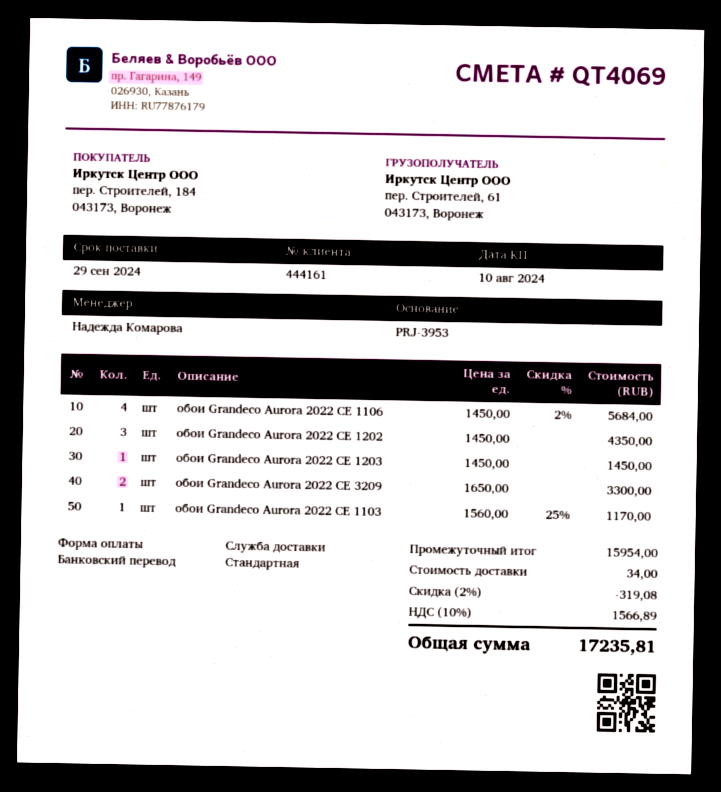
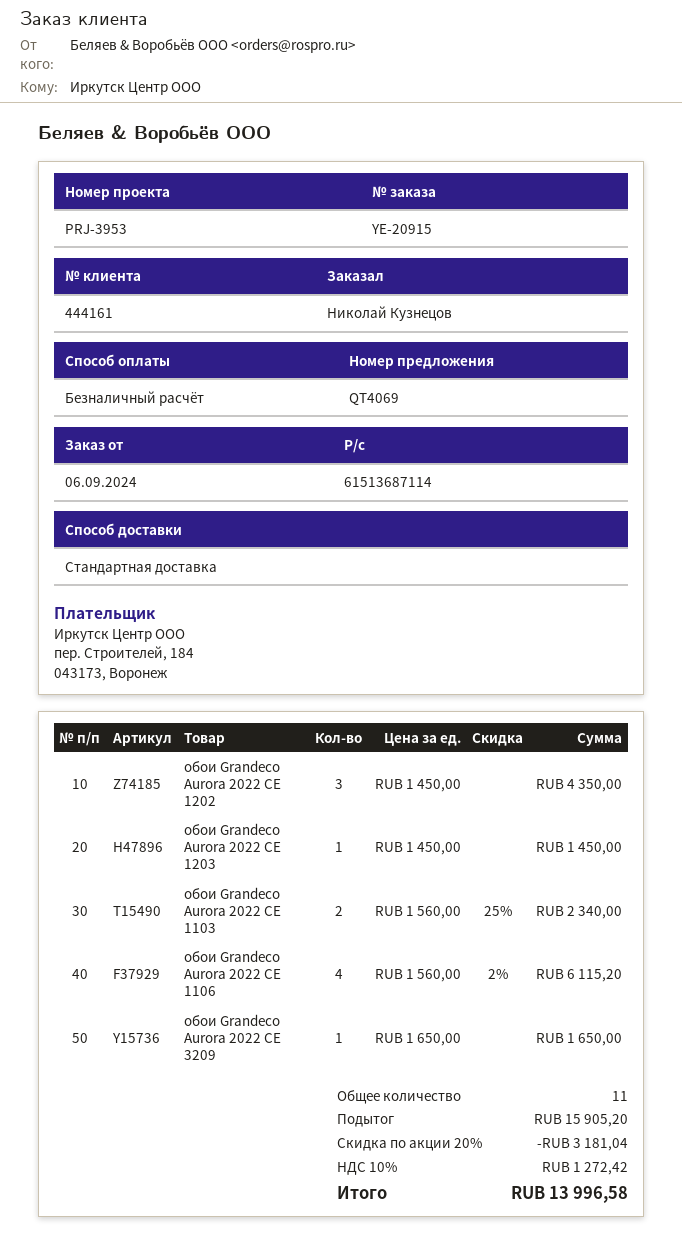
обои Grandeco Aurora 2022 CE 1106: 4 x 1450.00 - 2% = 5684.00 -> 4 x 1560.00 - 2% = 6115.20
обои Grandeco Aurora 2022 CE 3209: 2 x 1650.00 = 3300.00 -> 1 x 1650.00 = 1650.00
обои Grandeco Aurora 2022 CE 1103: 1 x 1560.00 - 25% = 1170.00 -> 2 x 1560.00 - 25% = 2340.00
subtotal: 15954.00 -> 15905.20
discount: 2% = 319.08 -> 20% = 3181.04
shipping: 34.00 -> none
tax: 10% = 1566.89 -> 10% = 1272.42
total: 17235.81 -> 13996.58

